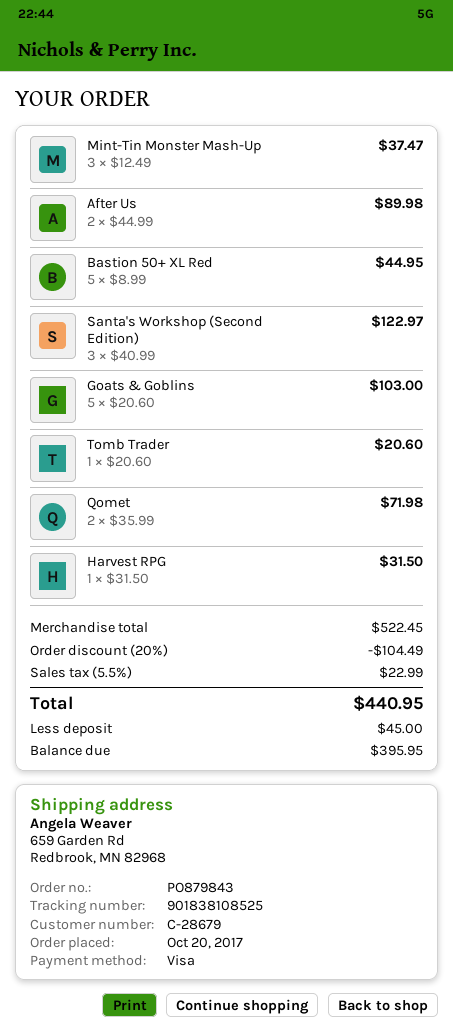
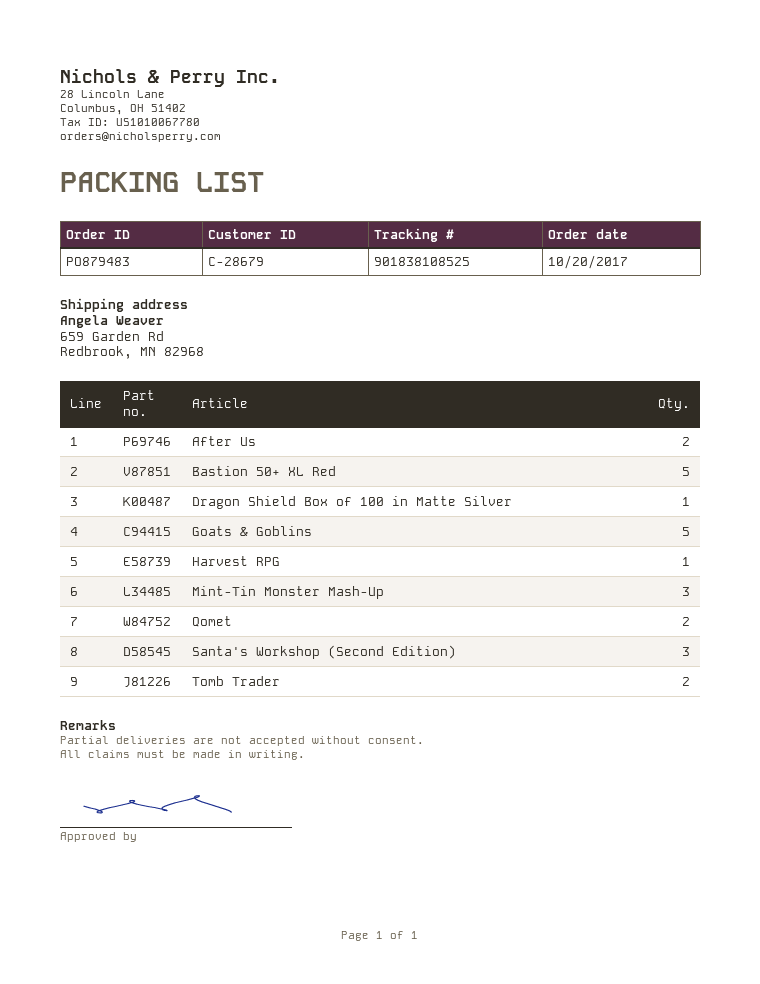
order number: PO879843 -> PO879483
Tomb Trader: 1 -> 2
Dragon Shield Box of 100 in Matte Silver: none -> 1

